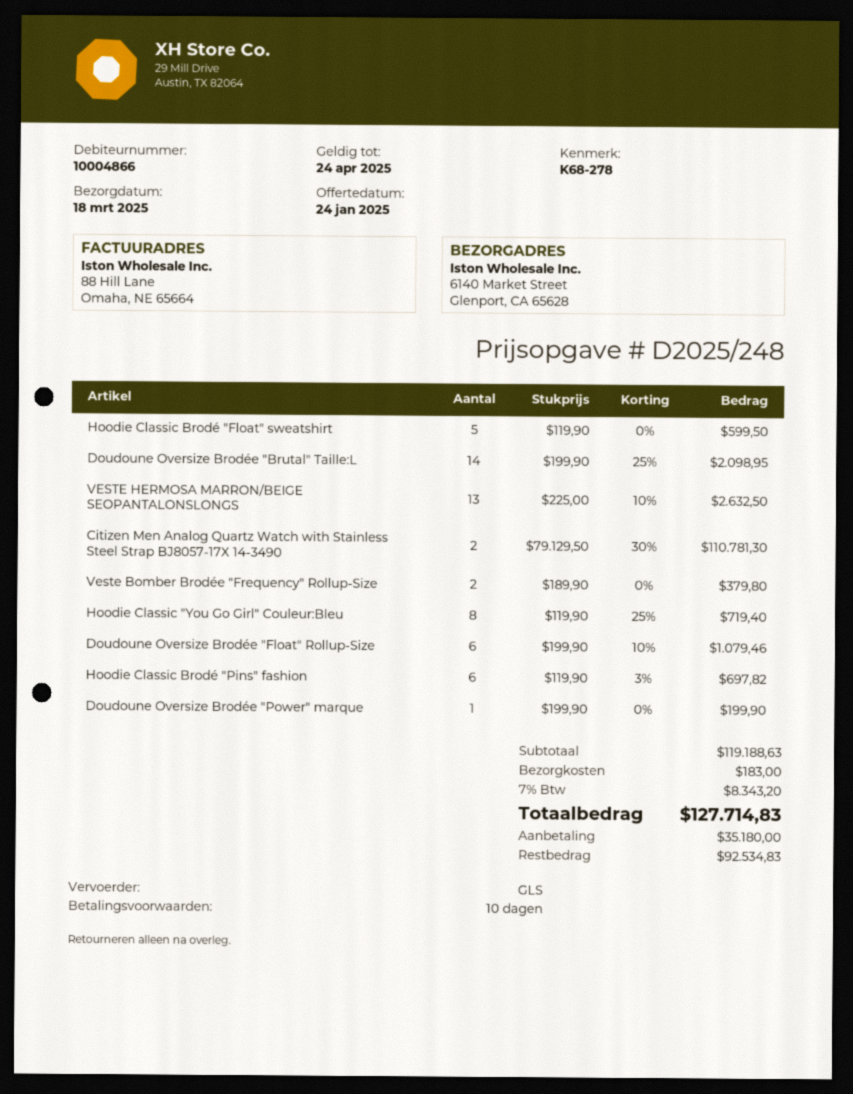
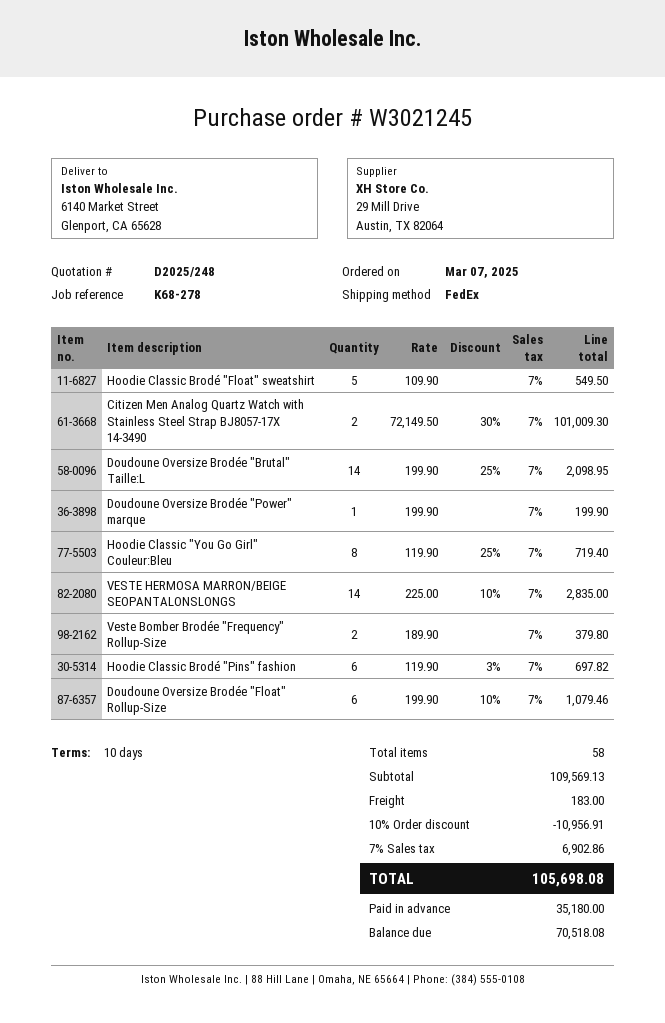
shipping method: GLS -> FedEx
Hoodie Classic Brodé "Float" sweatshirt: 5 x 119.90 = 599.50 -> 5 x 109.90 = 549.50
VESTE HERMOSA MARRON/BEIGE SEOPANTALONSLONGS: 13 x 225.00 - 10% = 2632.50 -> 14 x 225.00 - 10% = 2835.00
Citizen Men Analog Quartz Watch with Stainless Steel Strap BJ8057-17X 14-3490: 2 x 79129.50 - 30% = 110781.30 -> 2 x 72149.50 - 30% = 101009.30
subtotal: 119188.63 -> 109569.13
discount: none -> 10% = 10956.91
tax: 7% = 8343.20 -> 7% = 6902.86
total: 127714.83 -> 105698.08
balance: 92534.83 -> 70518.08

